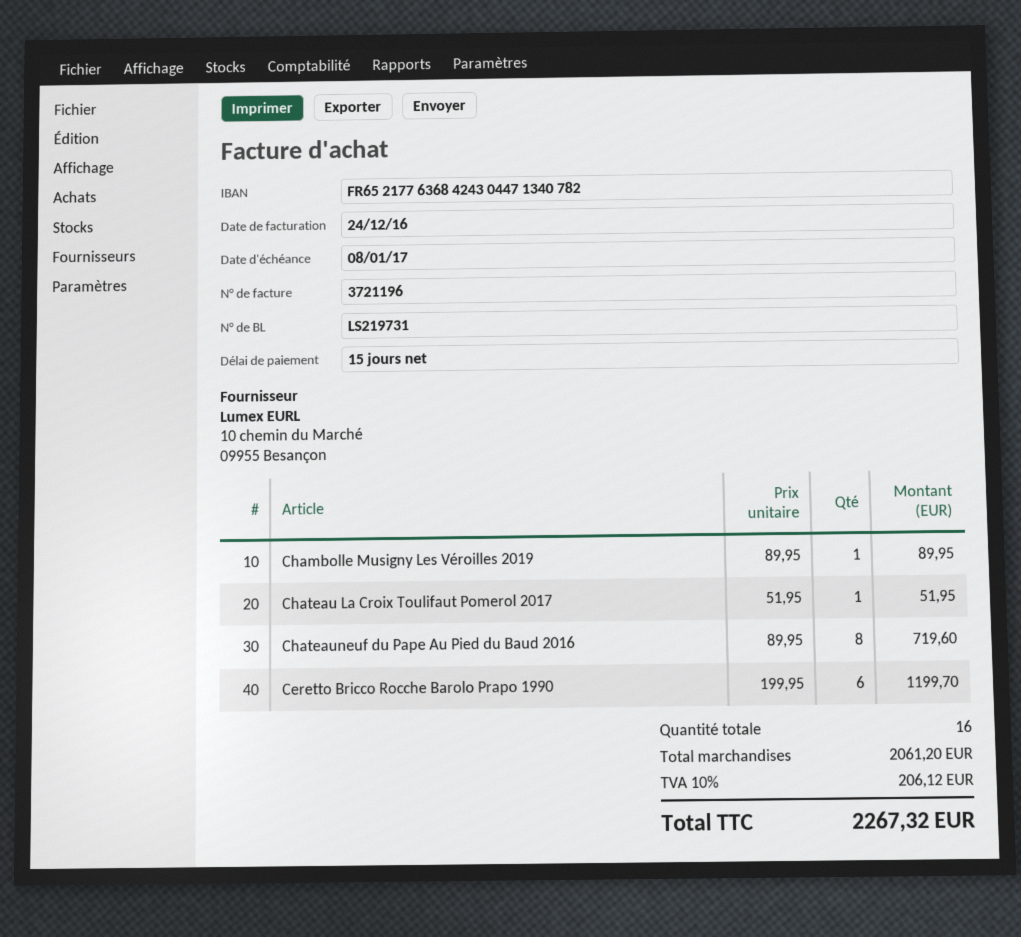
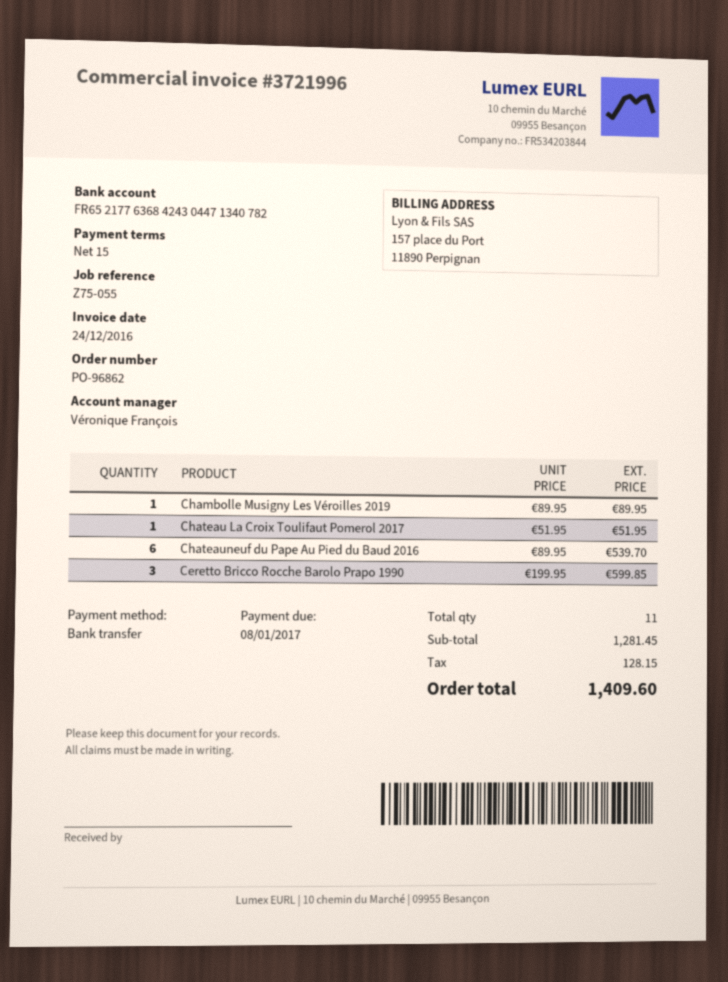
invoice number: 3721196 -> 3721996
Chateauneuf du Pape Au Pied du Baud 2016: 8 x 89.95 = 719.60 -> 6 x 89.95 = 539.70
Ceretto Bricco Rocche Barolo Prapo 1990: 6 x 199.95 = 1199.70 -> 3 x 199.95 = 599.85
total quantity: 16 -> 11
subtotal: 2061.20 -> 1281.45
tax: 206.12 -> 128.15
total: 2267.32 -> 1409.60

